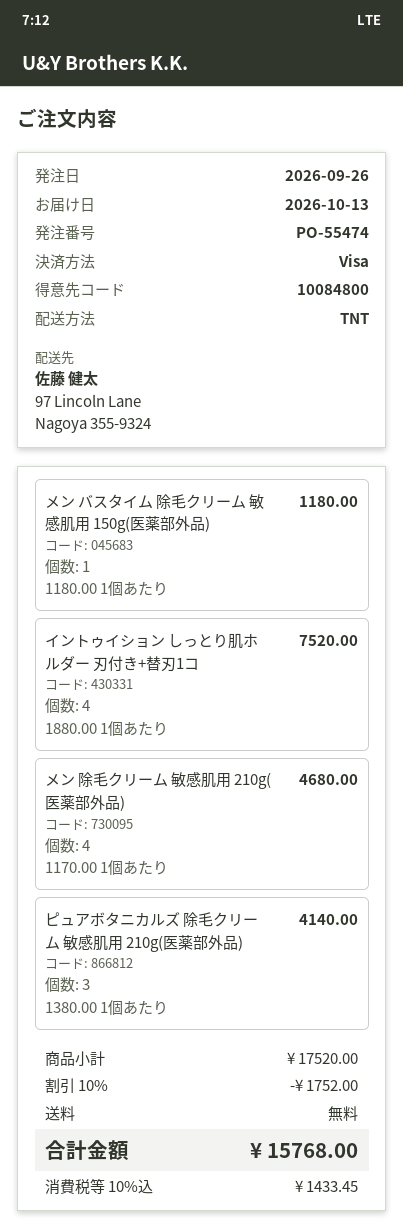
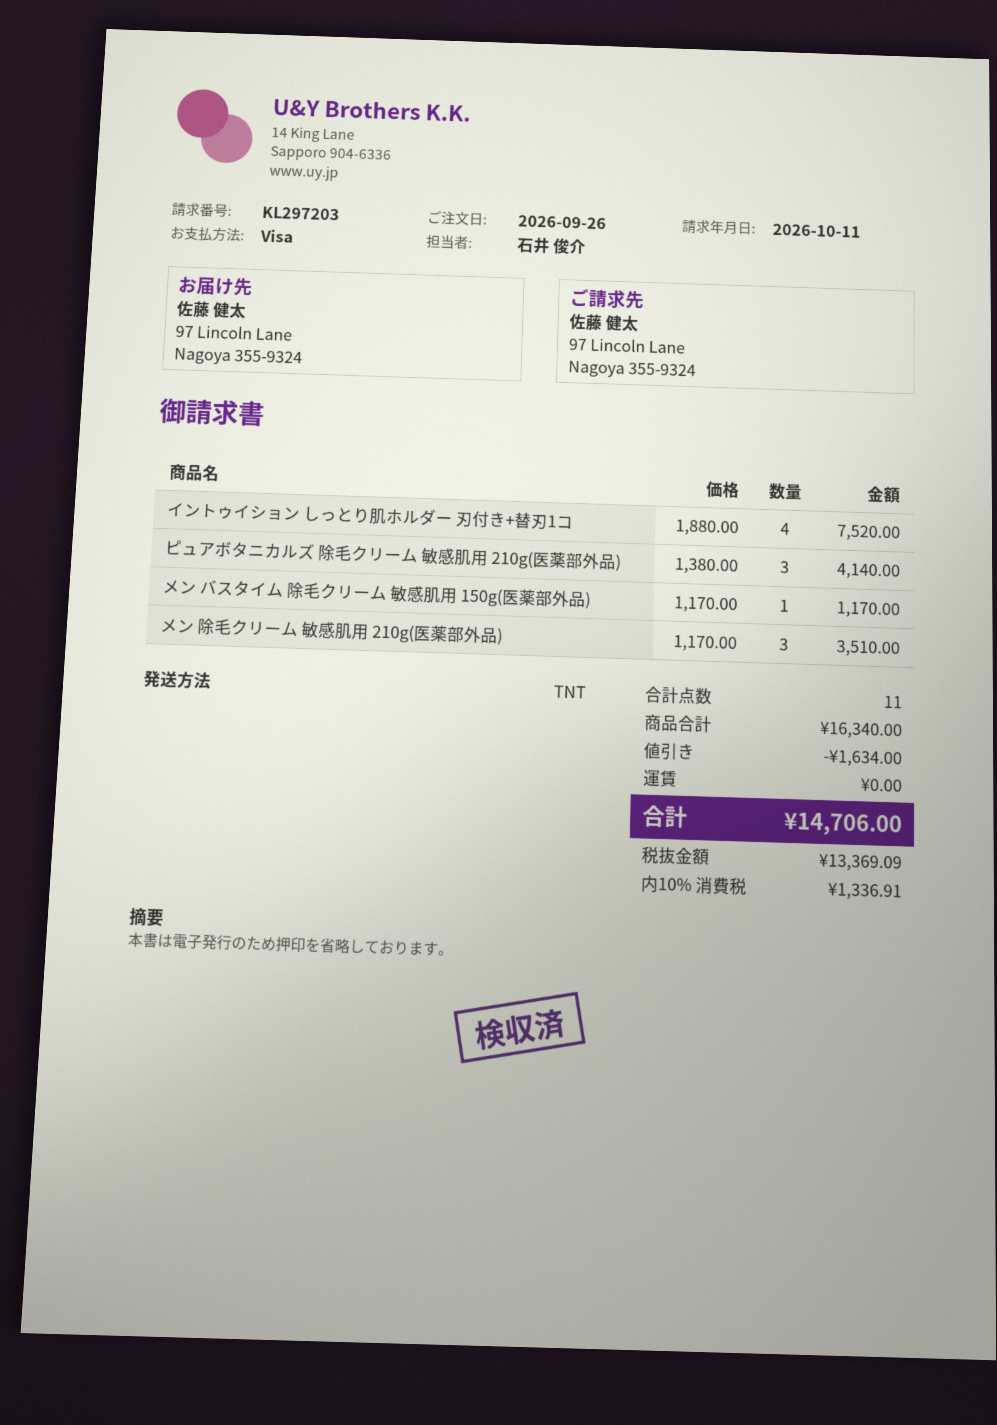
メン バスタイム 除毛クリーム 敏感肌用 150g(医薬部外品): 1 x 1180.00 = 1180.00 -> 1 x 1170.00 = 1170.00
メン 除毛クリーム 敏感肌用 210g(医薬部外品): 4 x 1170.00 = 4680.00 -> 3 x 1170.00 = 3510.00
subtotal: 17520.00 -> 16340.00
discount: 1752.00 -> 1634.00
tax: 10% = 1433.45 -> 10% = 1336.91
total: 15768.00 -> 14706.00

